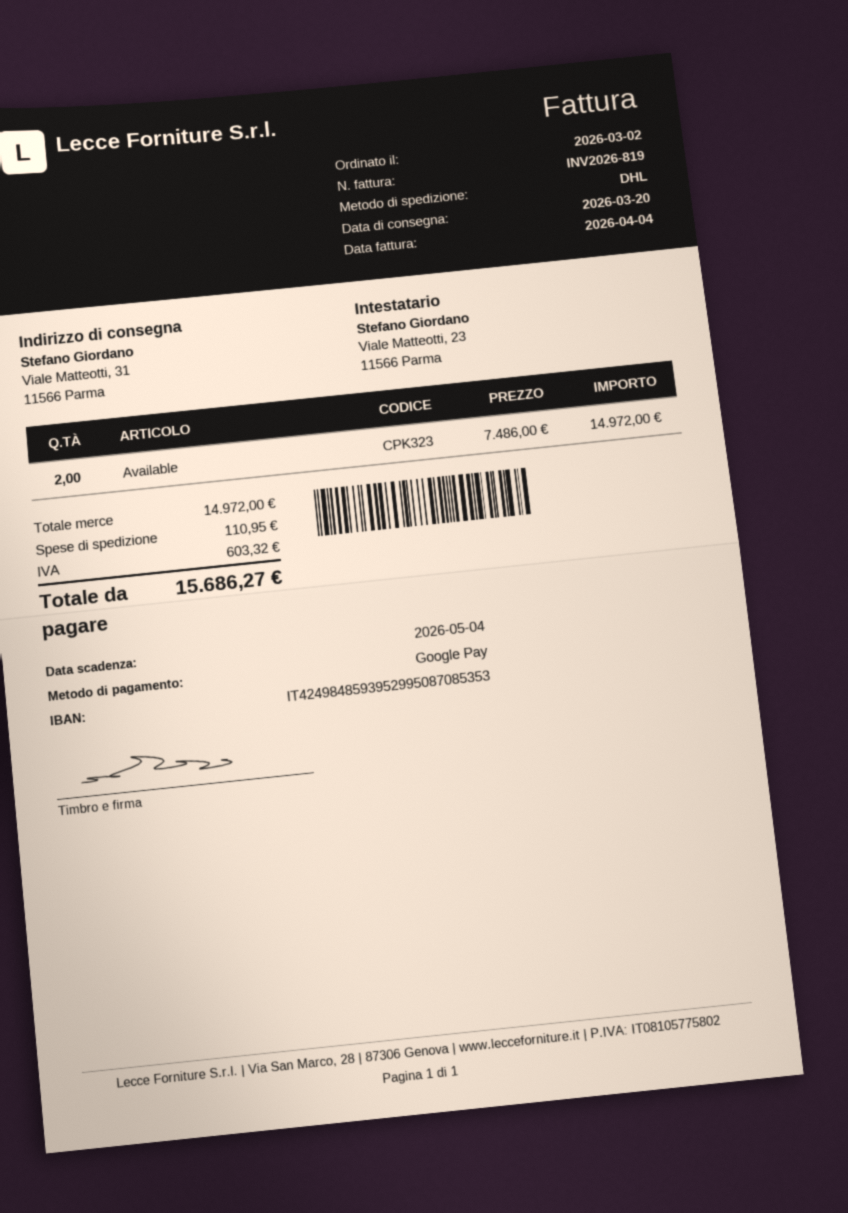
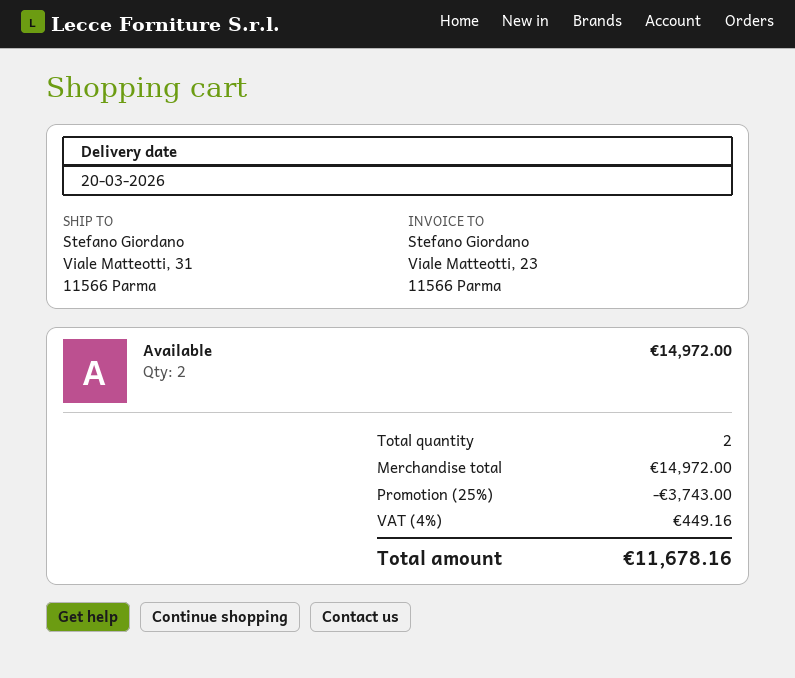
discount: none -> 25% = 3743.00
shipping: 110.95 -> none
tax: 603.32 -> 449.16
total: 15686.27 -> 11678.16

